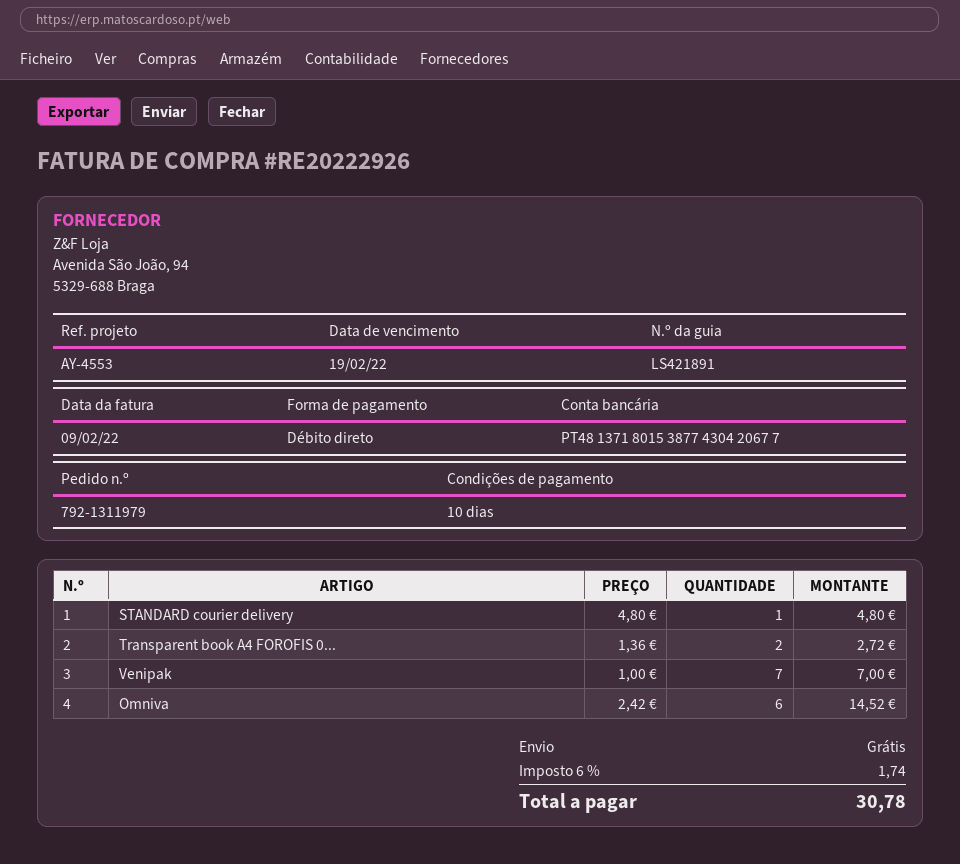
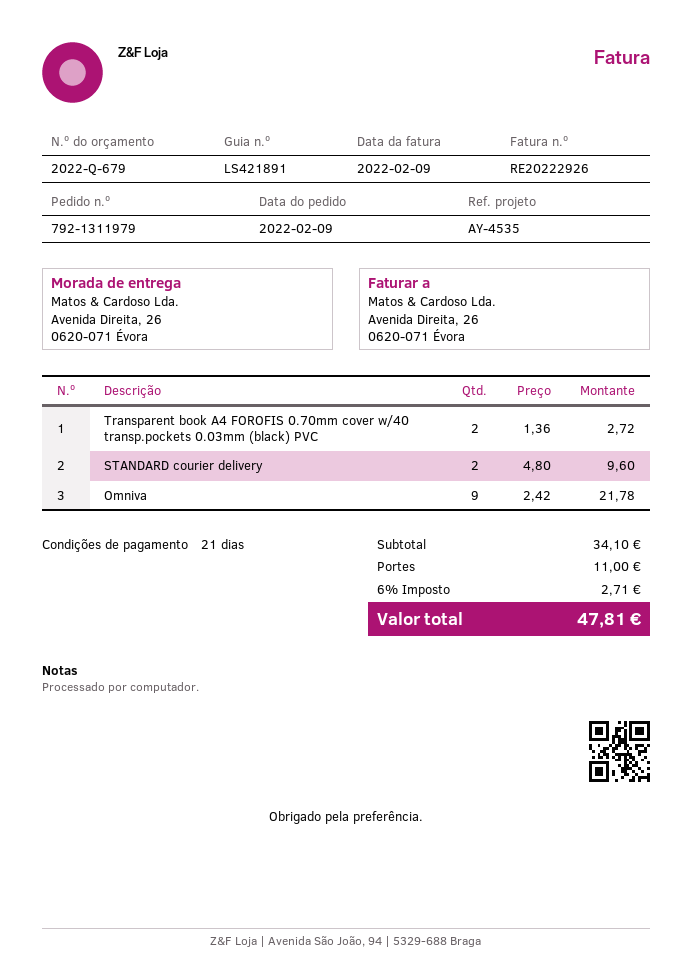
payment terms: 10 days -> 21 days
reference: AY-4553 -> AY-4535
STANDARD courier delivery: 1 x 4.80 = 4.80 -> 2 x 4.80 = 9.60
Venipak: 7 x 1.00 = 7.00 -> none
Omniva: 6 x 2.42 = 14.52 -> 9 x 2.42 = 21.78
shipping: 0.00 -> 11.00
tax: 6% = 1.74 -> 6% = 2.71
total: 30.78 -> 47.81

